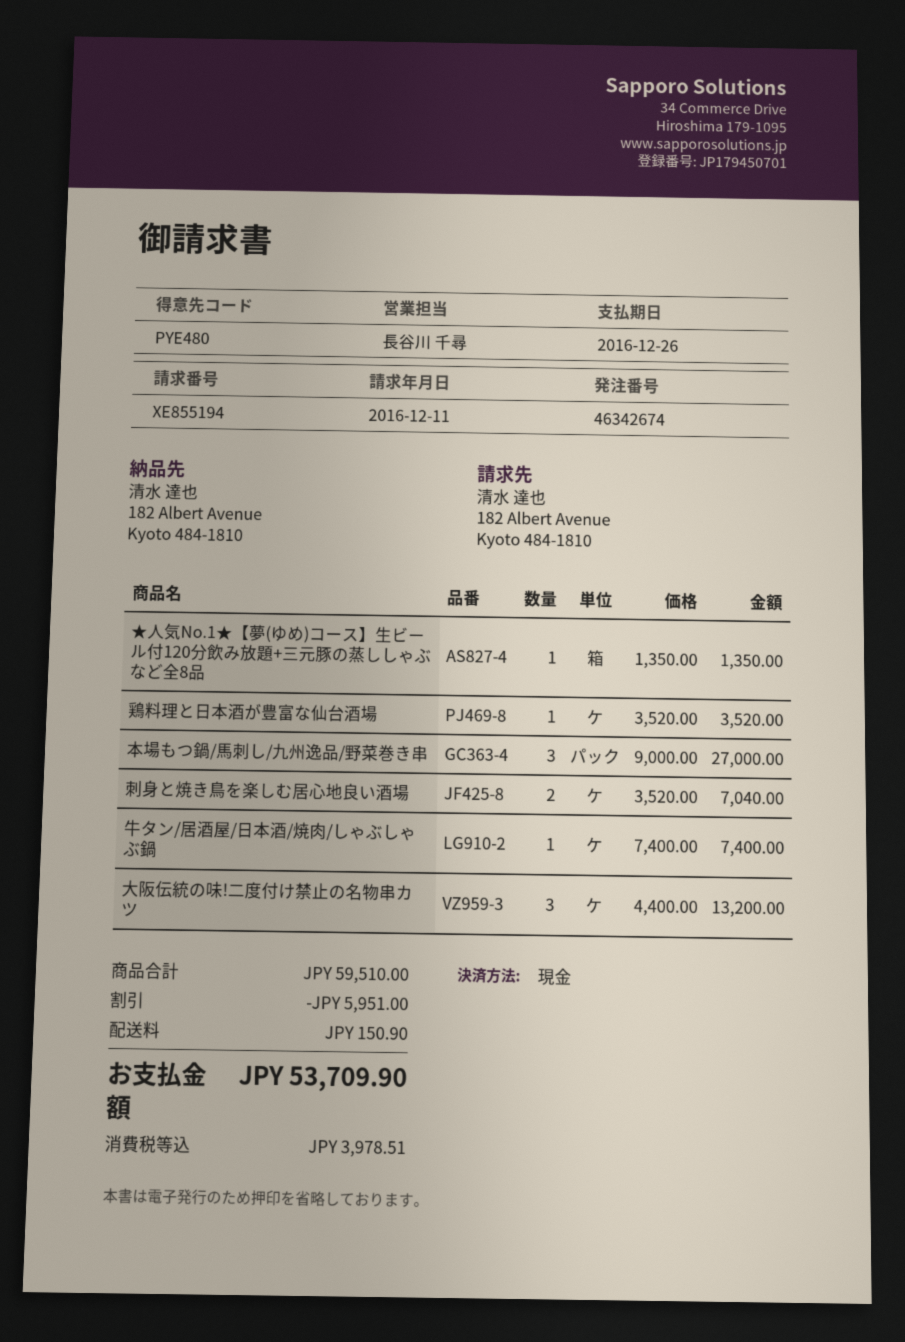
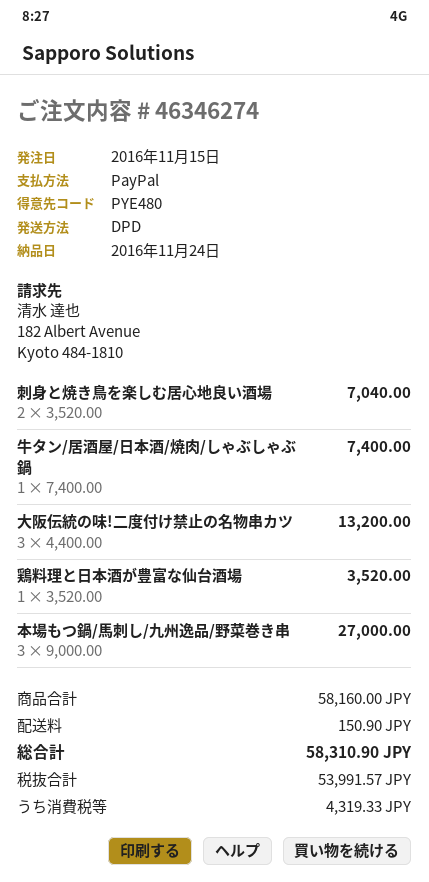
order number: 46342674 -> 46346274
payment method: cash -> PayPal
★人気No.1★【夢(ゆめ)コース】生ビール付120分飲み放題+三元豚の蒸ししゃぶなど全8品: 1 x 1350.00 = 1350.00 -> none
subtotal: 59510.00 -> 58160.00
discount: 5951.00 -> none
tax: 3978.51 -> 4319.33
total: 53709.90 -> 58310.90

